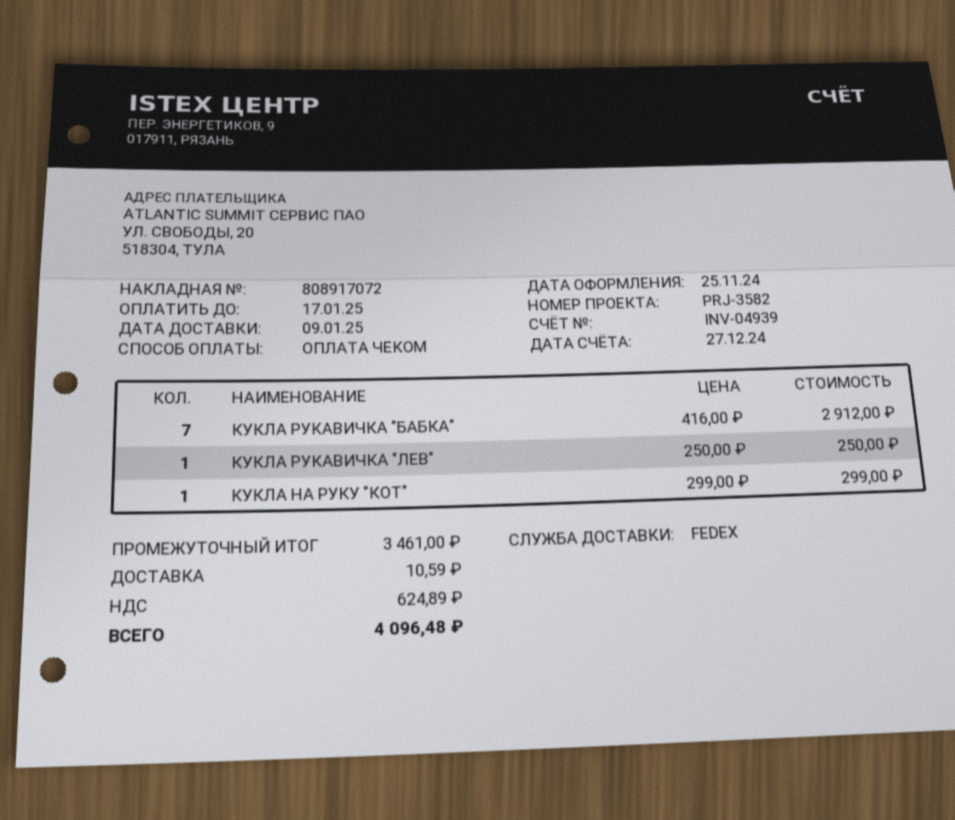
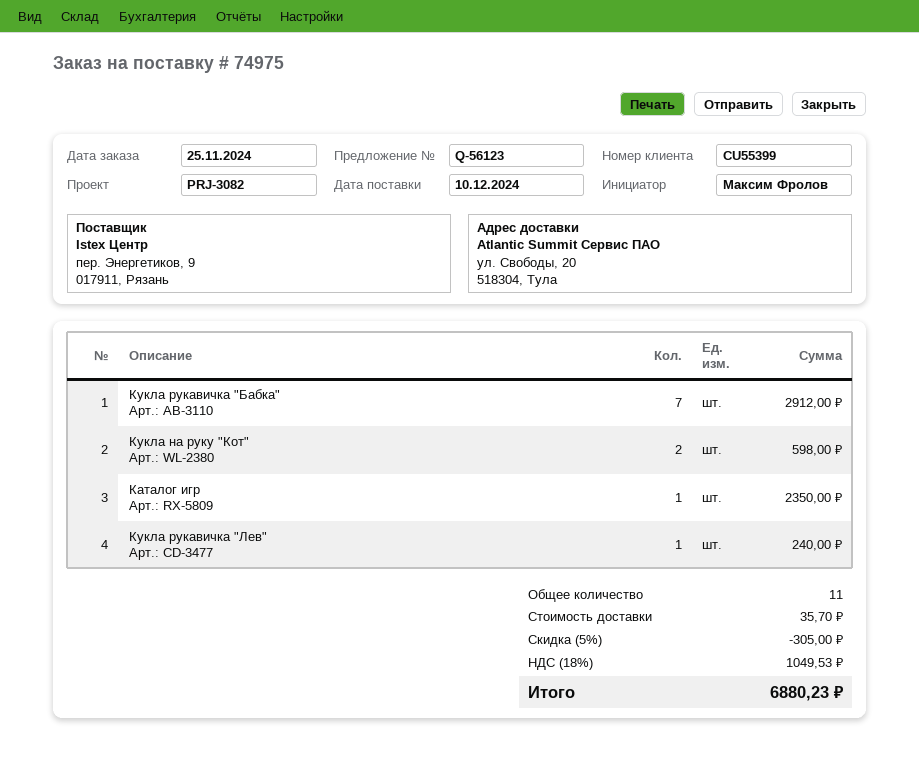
delivery date: 2025-01-09 -> 2024-12-10
reference: PRJ-3582 -> PRJ-3082
КУКЛА РУКАВИЧКА "ЛЕВ": 1 for 250.00 -> 1 for 240.00
КУКЛА НА РУКУ "КОТ": 1 for 299.00 -> 2 for 598.00
Каталог игр: none -> 1 for 2350.00
discount: none -> 5% = 305.00
shipping: 10.59 -> 35.70
tax: 624.89 -> 1049.53
total: 4096.48 -> 6880.23

